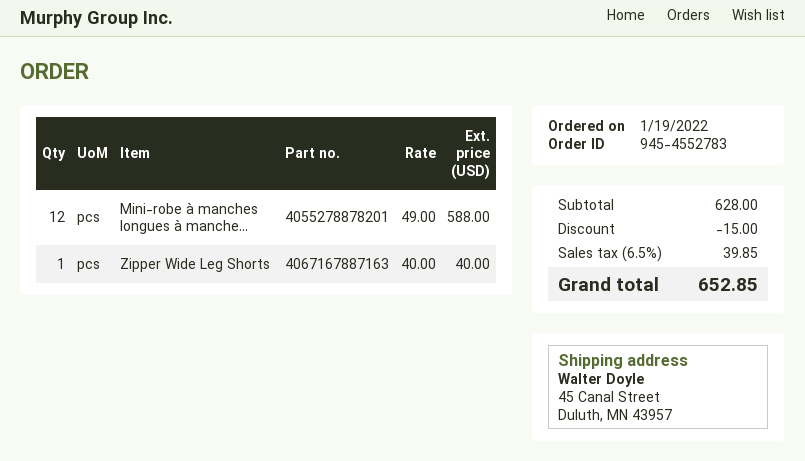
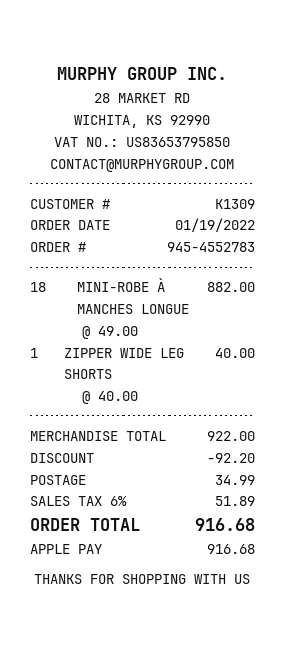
Mini-robe à manches longues à manche...: 12 x 49.00 = 588.00 -> 18 x 49.00 = 882.00
subtotal: 628.00 -> 922.00
discount: 15.00 -> 92.20
shipping: none -> 34.99
tax: 6.5% = 39.85 -> 6% = 51.89
total: 652.85 -> 916.68

